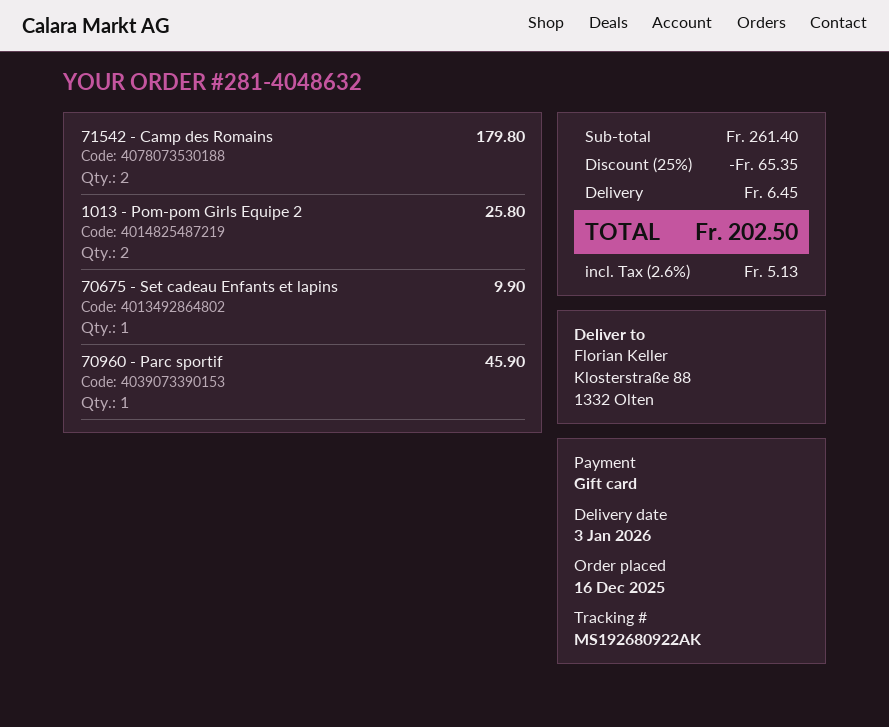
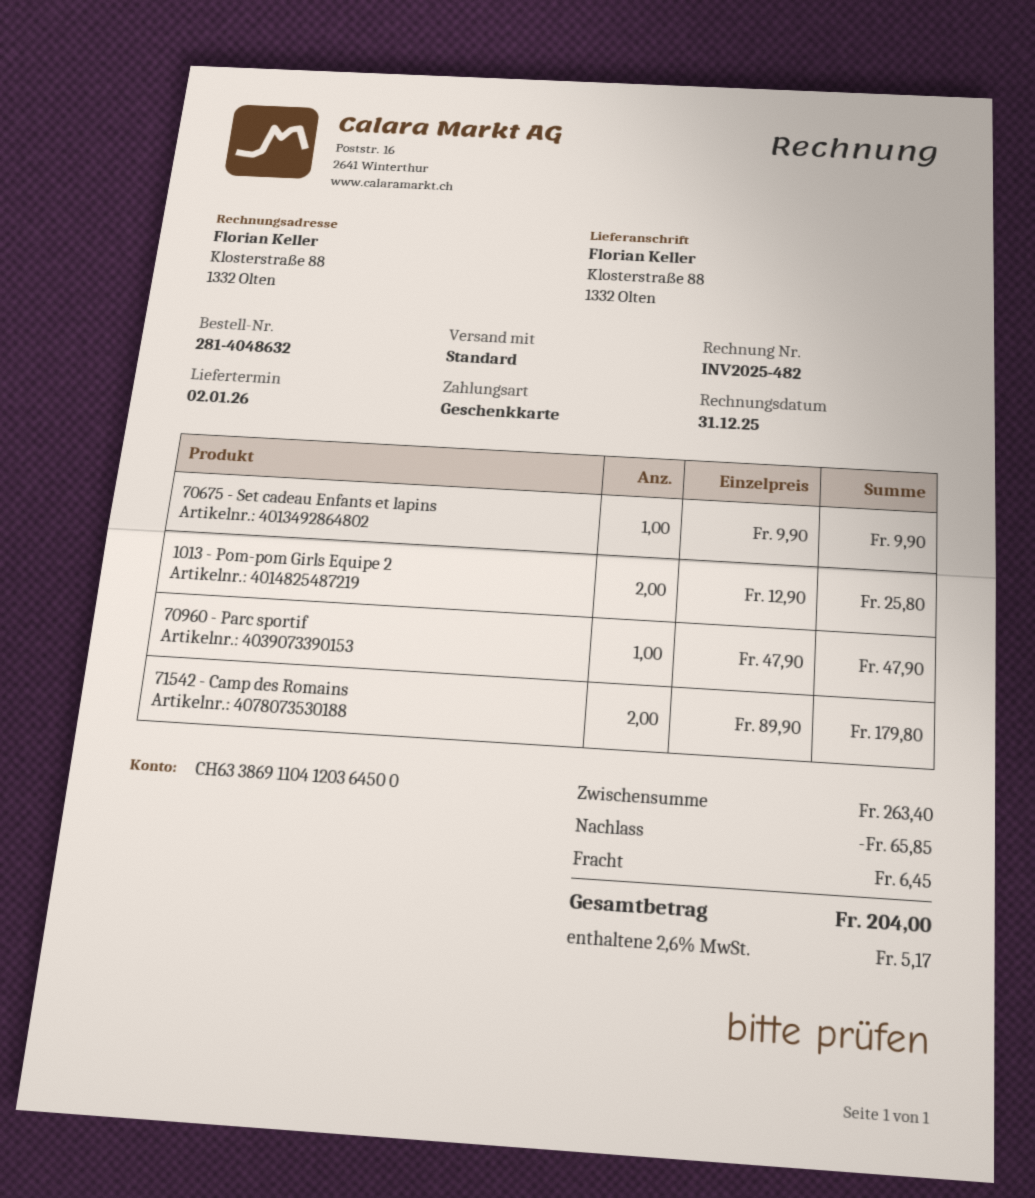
delivery date: 2026-01-03 -> 2026-01-02
70960 - Parc sportif: 1 for 45.90 -> 1 for 47.90
subtotal: 261.40 -> 263.40
discount: 65.35 -> 65.85
tax: 2.6% = 5.13 -> 2.6% = 5.17
total: 202.50 -> 204.00

